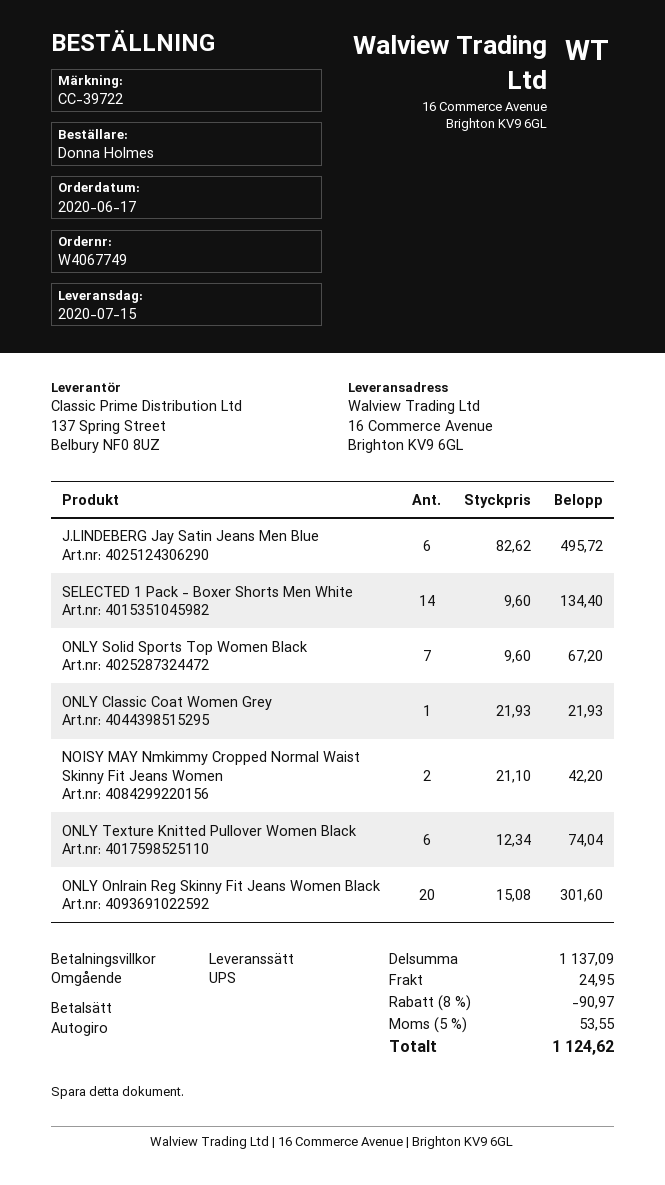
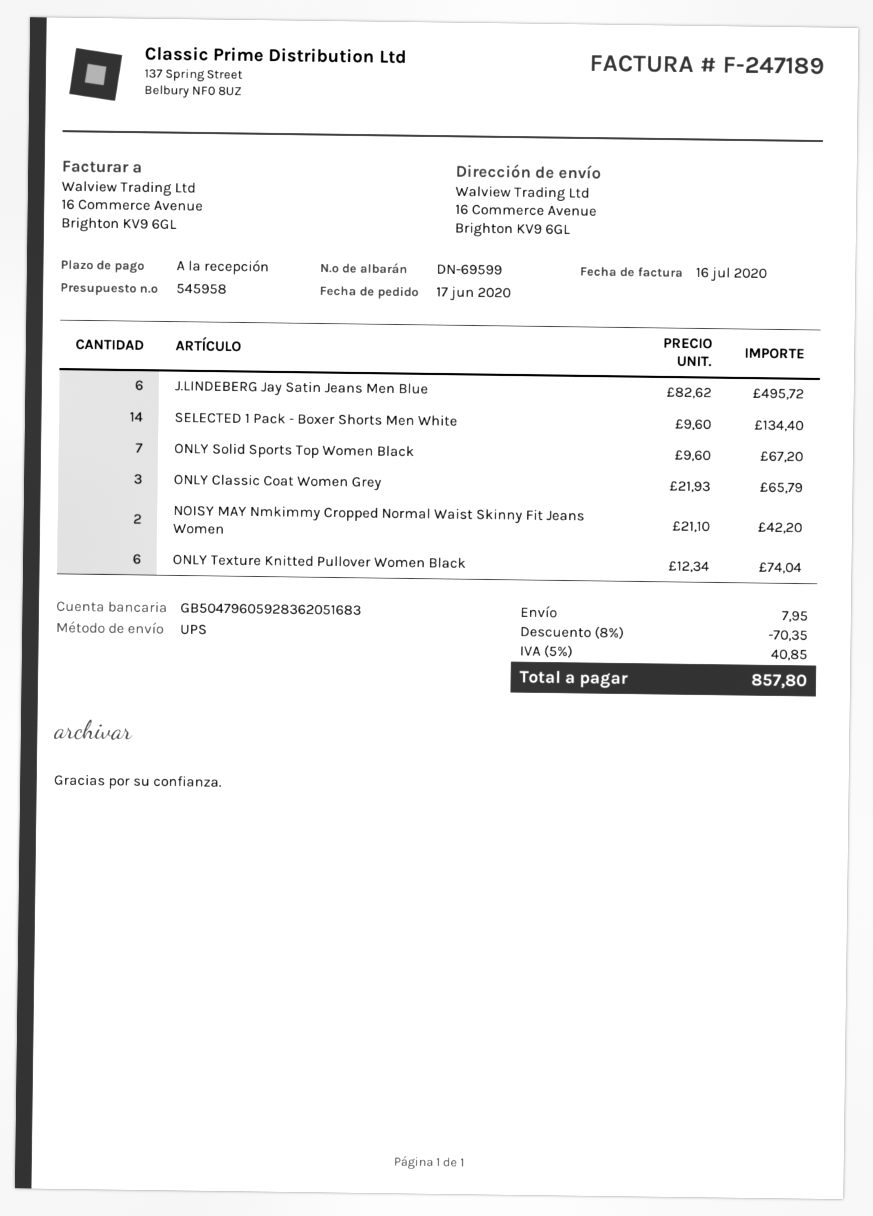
ONLY Classic Coat Women Grey: 1 x 21.93 = 21.93 -> 3 x 21.93 = 65.79
ONLY Onlrain Reg Skinny Fit Jeans Women Black: 20 x 15.08 = 301.60 -> none
discount: 8% = 90.97 -> 8% = 70.35
shipping: 24.95 -> 7.95
tax: 5% = 53.55 -> 5% = 40.85
total: 1124.62 -> 857.80

